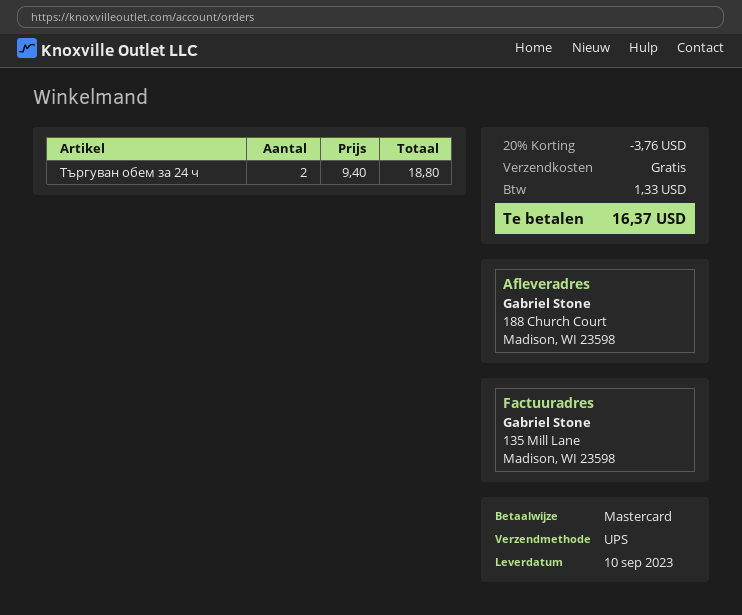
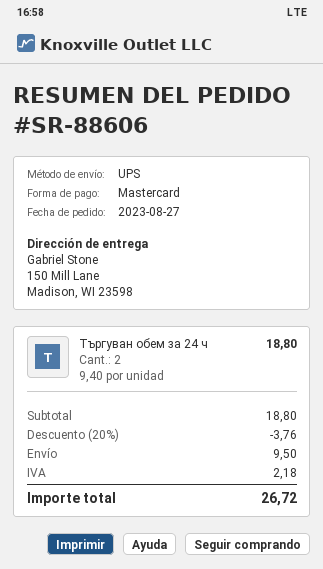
ship to: 188 Church Court, Madison, WI 23598 -> 150 Mill Lane, Madison, WI 23598
shipping: 0.00 -> 9.50
tax: 1.33 -> 2.18
total: 16.37 -> 26.72

